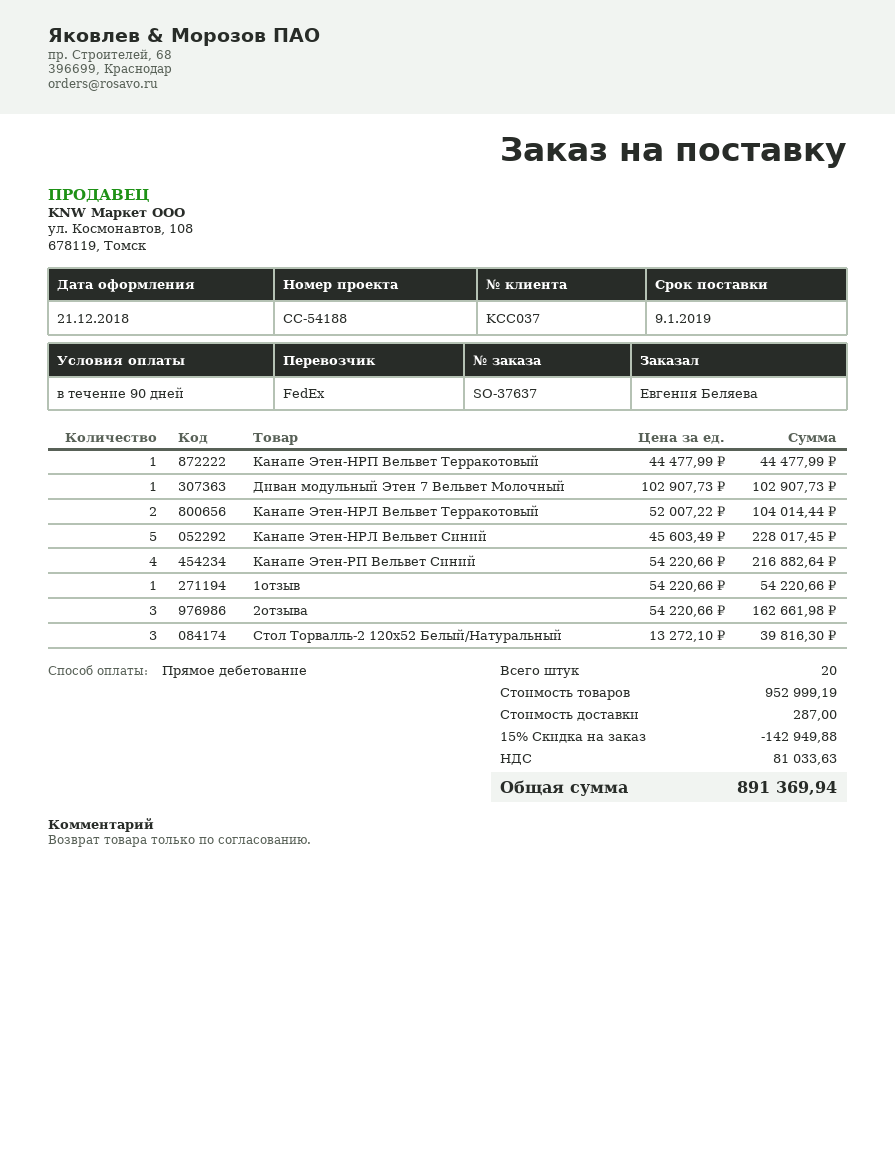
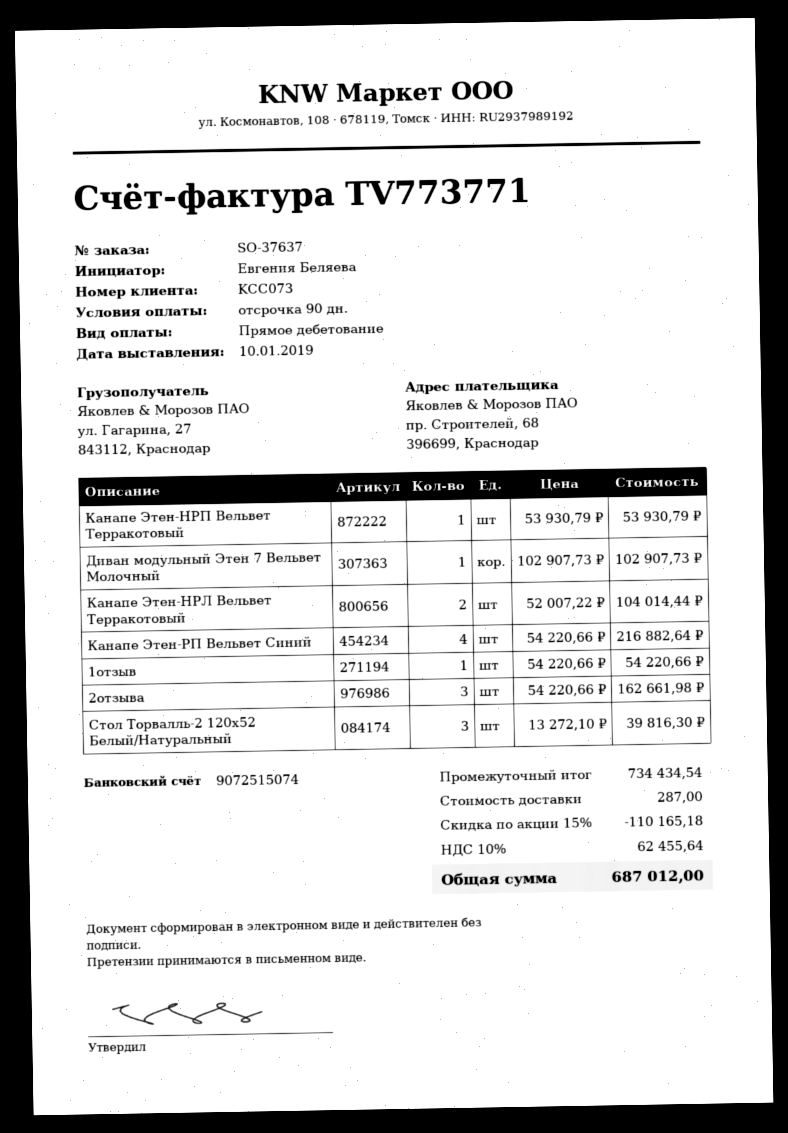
customer number: KCC037 -> KCC073
Канапе Этен-НРП Вельвет Терракотовый: 1 x 44477.99 = 44477.99 -> 1 x 53930.79 = 53930.79
Канапе Этен-НРЛ Вельвет Синий: 5 x 45603.49 = 228017.45 -> none
subtotal: 952999.19 -> 734434.54
discount: 15% = 142949.88 -> 15% = 110165.18
tax: 81033.63 -> 62455.64
total: 891369.94 -> 687012.00

